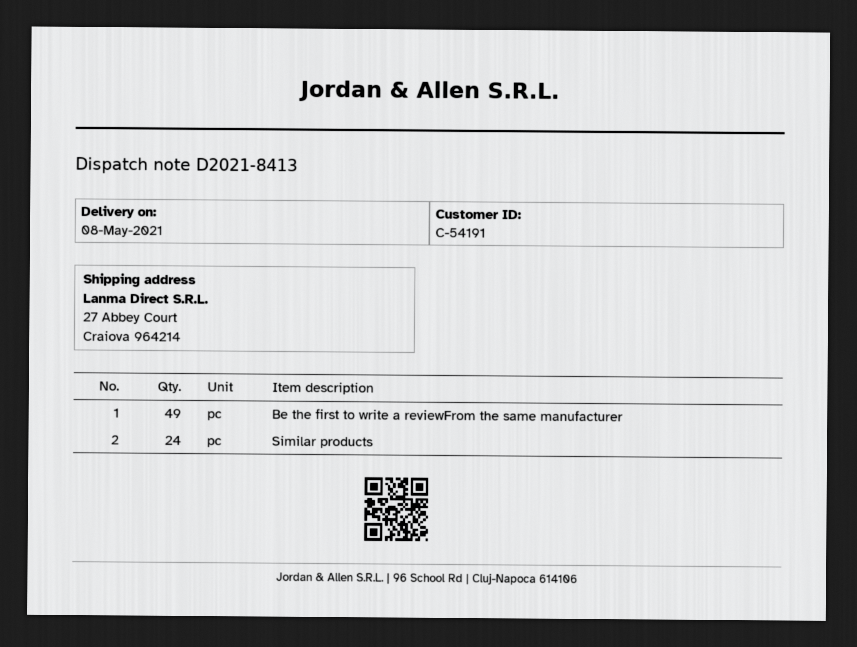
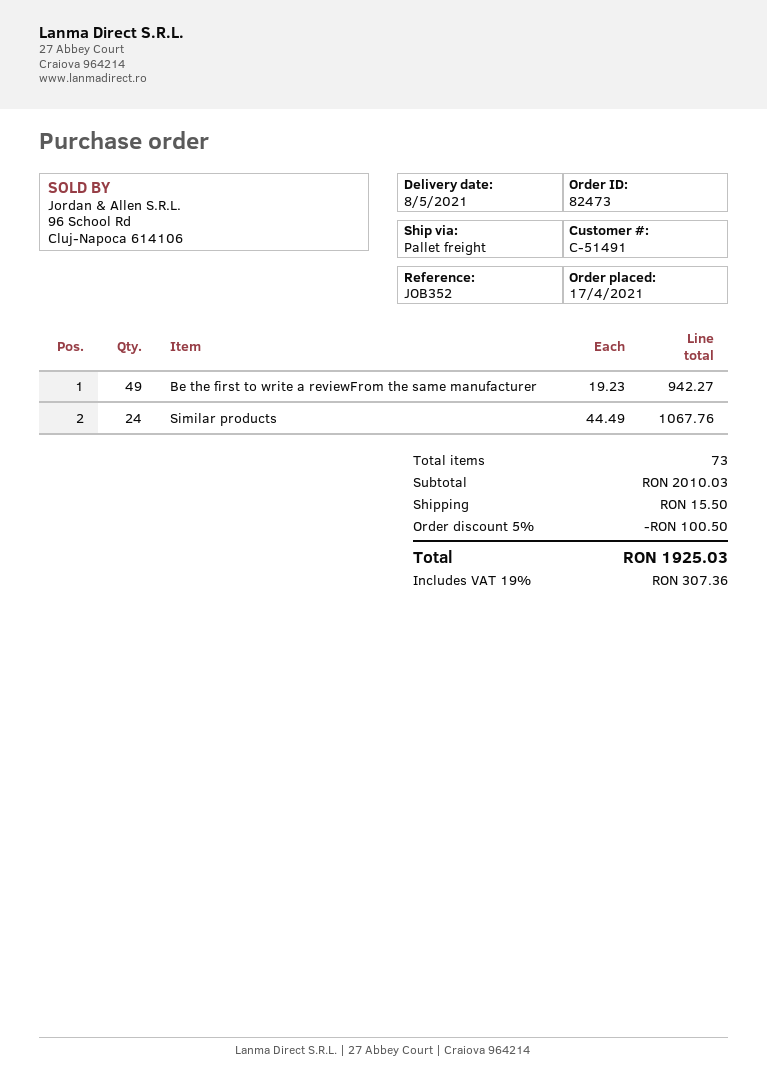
customer number: C-54191 -> C-51491

